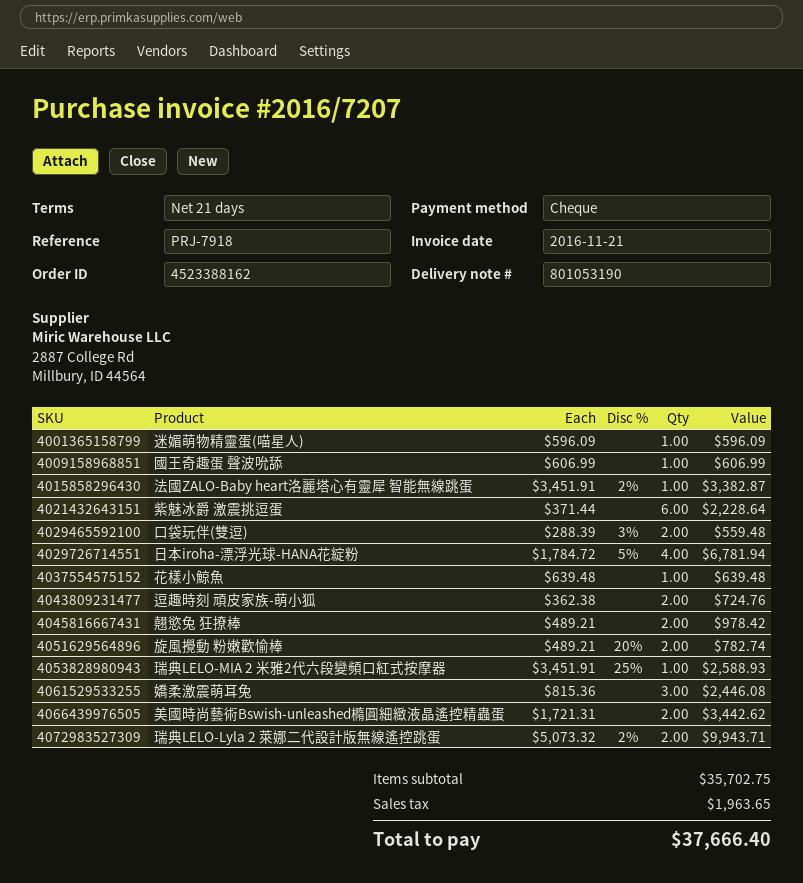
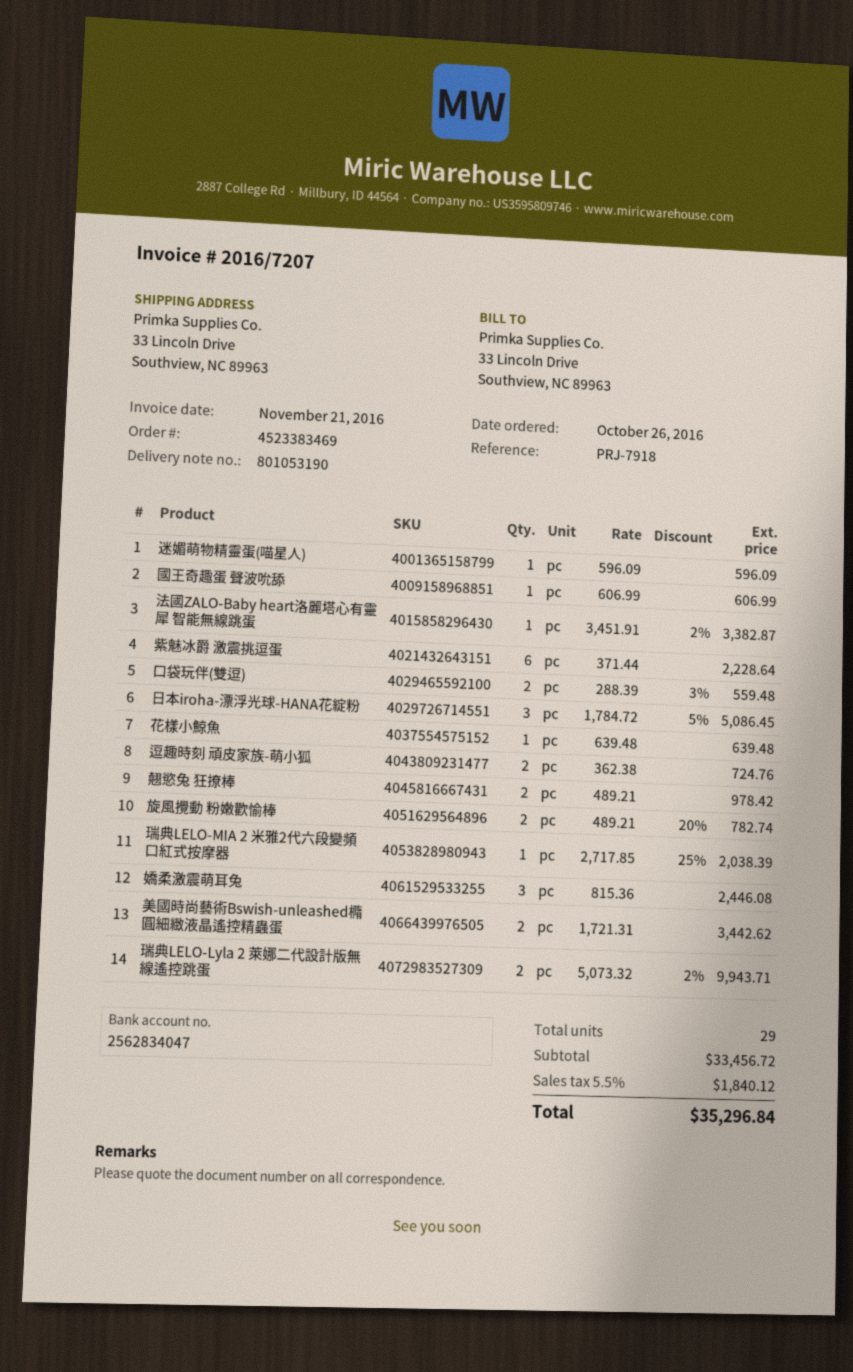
order number: 4523388162 -> 4523383469
日本iroha-漂浮光球-HANA花綻粉: 4 x 1784.72 - 5% = 6781.94 -> 3 x 1784.72 - 5% = 5086.45
瑞典LELO-MIA 2 米雅2代六段變頻口紅式按摩器: 1 x 3451.91 - 25% = 2588.93 -> 1 x 2717.85 - 25% = 2038.39
subtotal: 35702.75 -> 33456.72
tax: 1963.65 -> 1840.12
total: 37666.40 -> 35296.84

